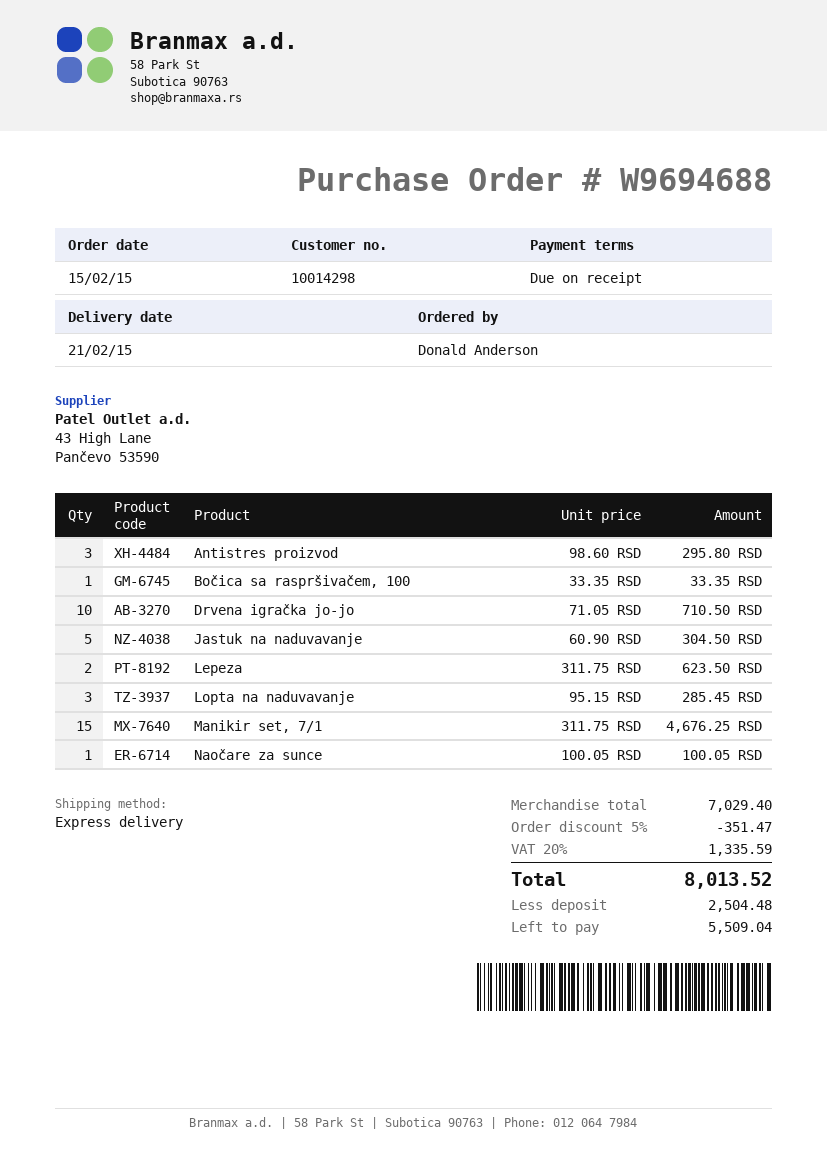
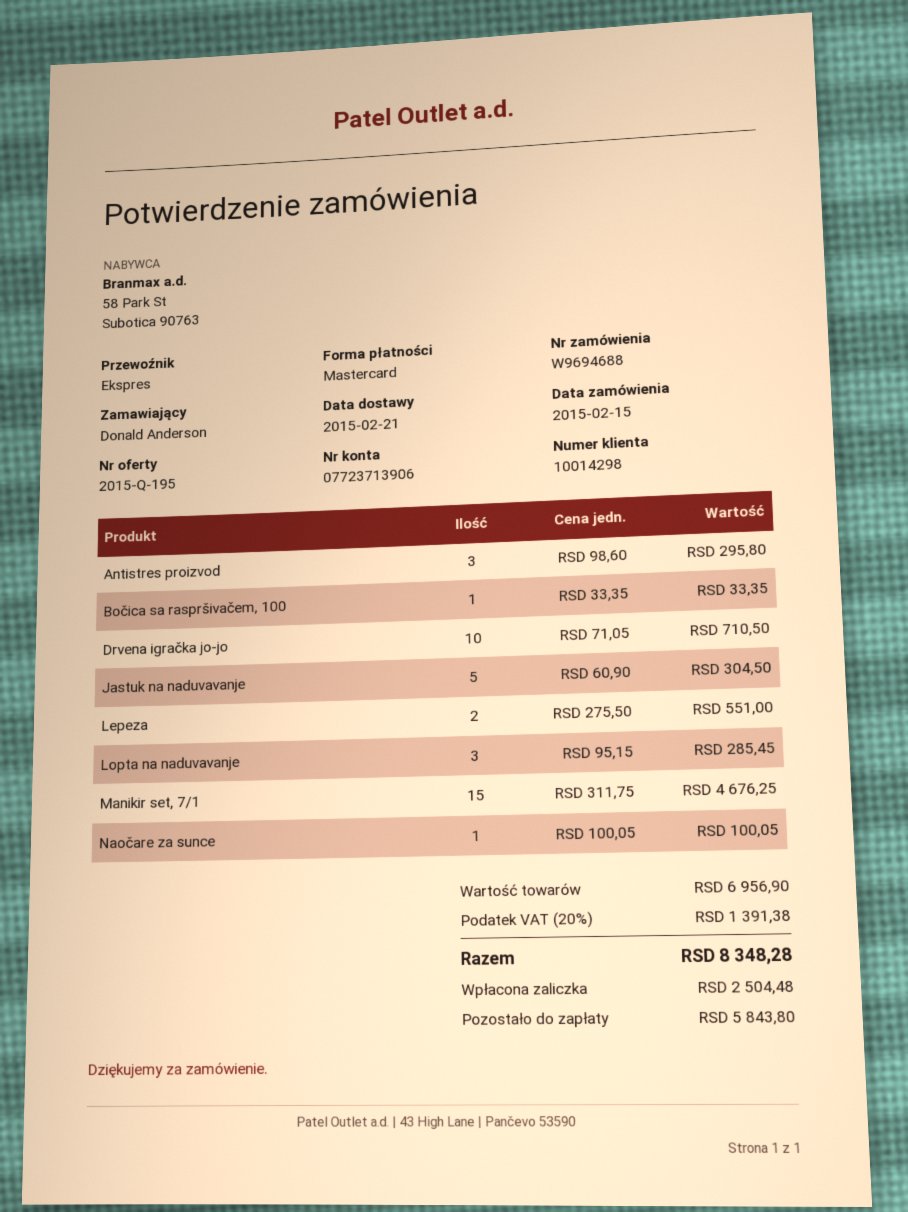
Lepeza: 2 x 311.75 = 623.50 -> 2 x 275.50 = 551.00
subtotal: 7029.40 -> 6956.90
discount: 5% = 351.47 -> none
tax: 20% = 1335.59 -> 20% = 1391.38
total: 8013.52 -> 8348.28
balance: 5509.04 -> 5843.80

